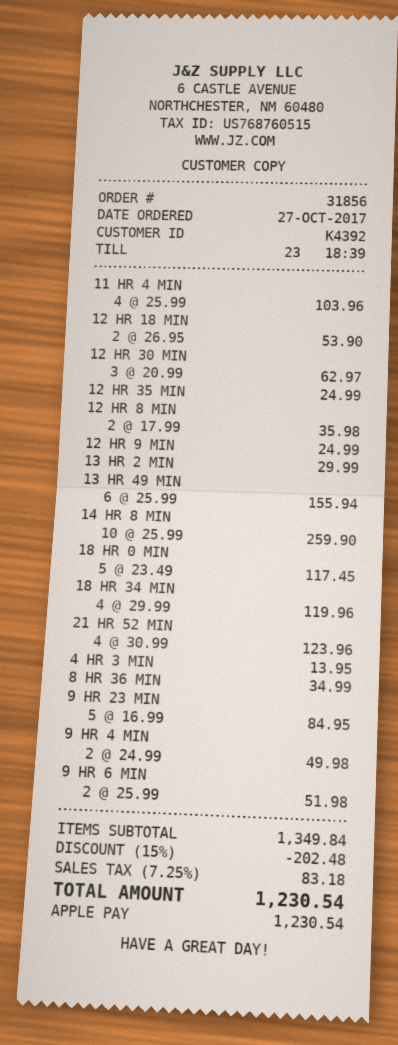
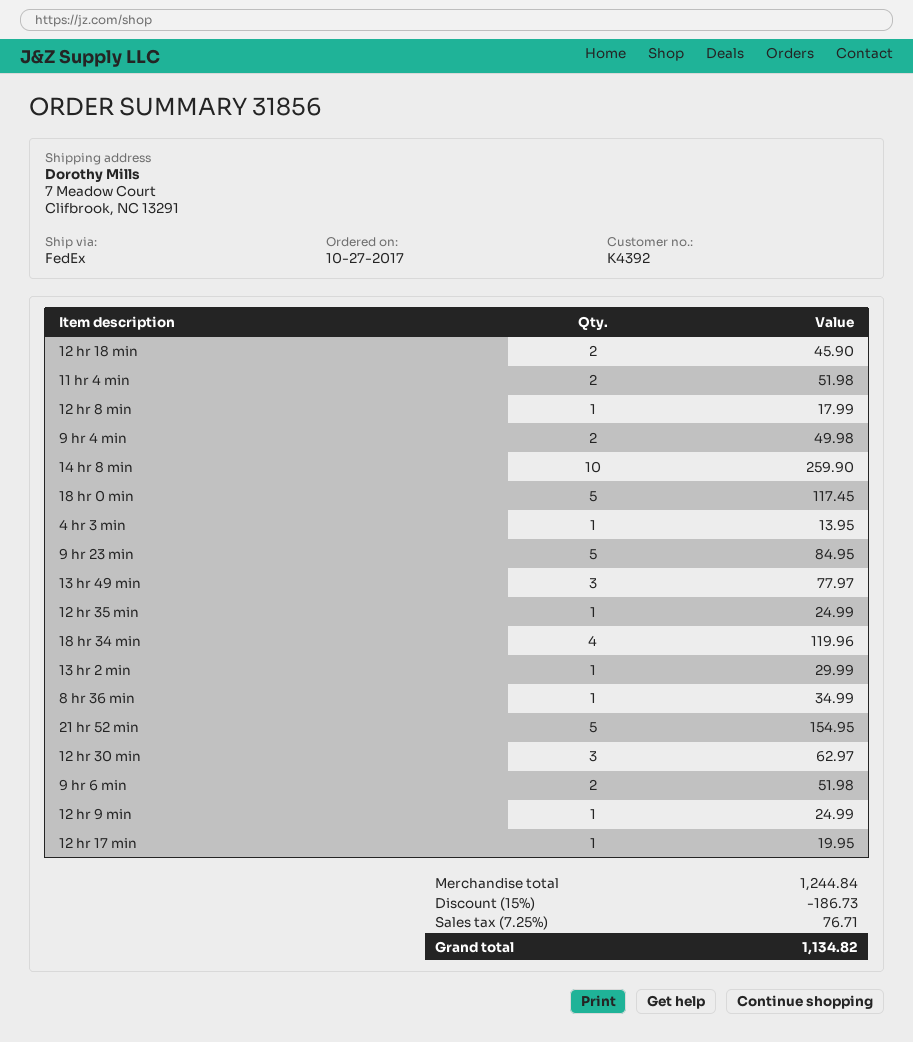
11 HR 4 MIN: 4 for 103.96 -> 2 for 51.98
12 HR 18 MIN: 2 for 53.90 -> 2 for 45.90
12 HR 8 MIN: 2 for 35.98 -> 1 for 17.99
13 HR 49 MIN: 6 for 155.94 -> 3 for 77.97
21 HR 52 MIN: 4 for 123.96 -> 5 for 154.95
12 hr 17 min: none -> 1 for 19.95
subtotal: 1349.84 -> 1244.84
discount: 15% = 202.48 -> 15% = 186.73
tax: 7.25% = 83.18 -> 7.25% = 76.71
total: 1230.54 -> 1134.82

